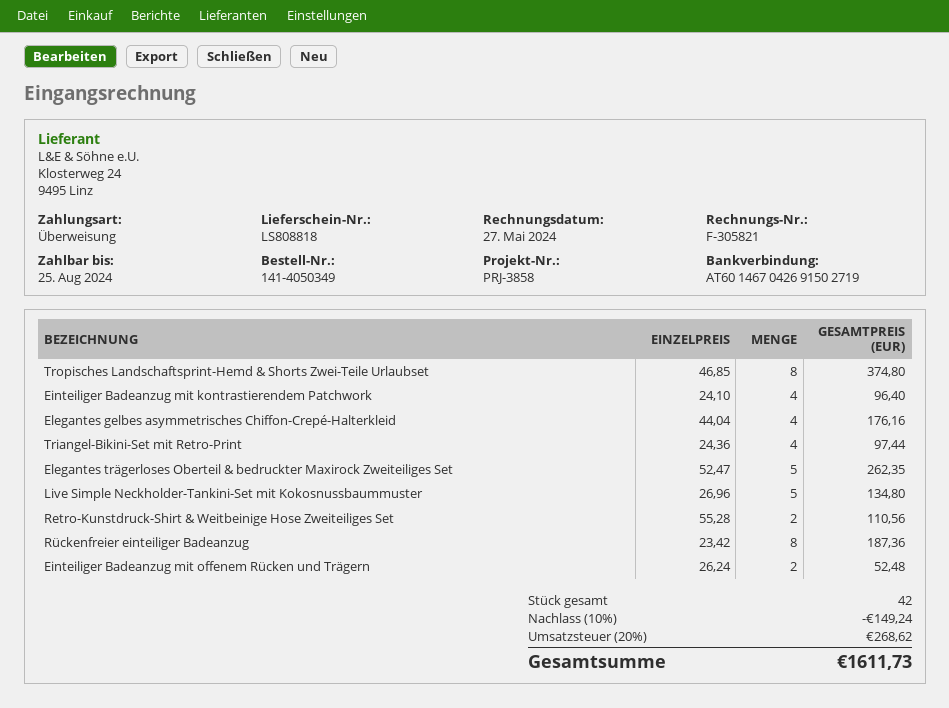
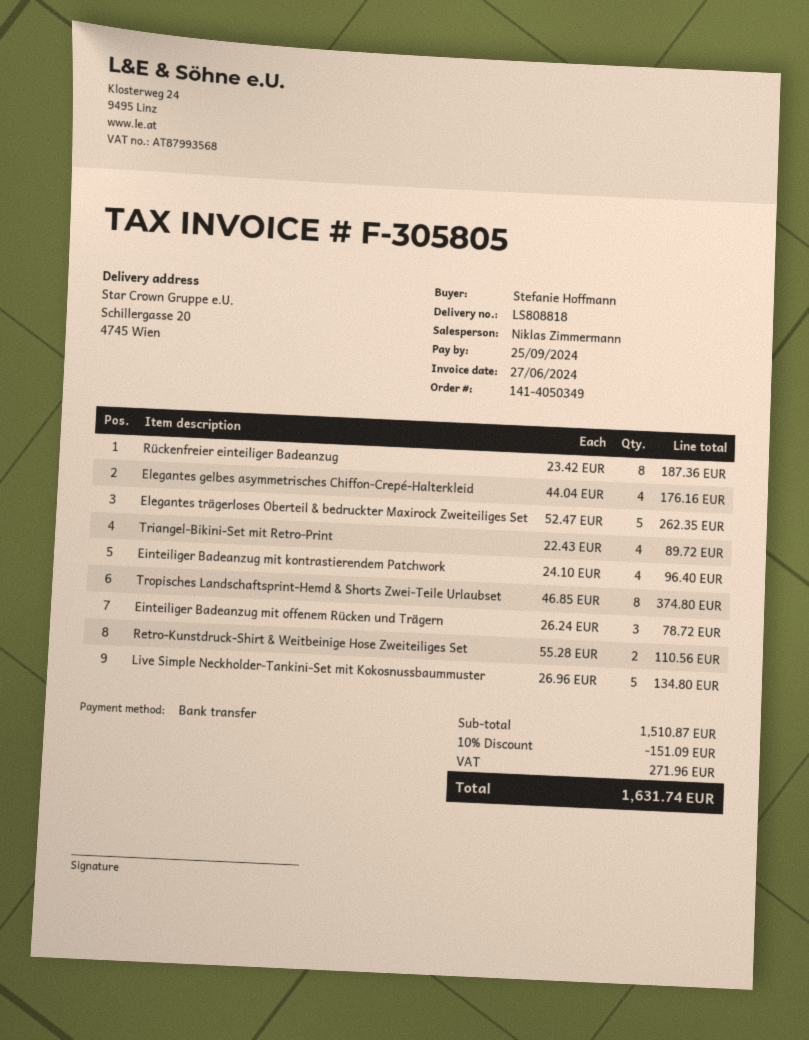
invoice number: F-305821 -> F-305805
invoice date: 2024-05-27 -> 2024-06-27
due date: 2024-08-25 -> 2024-09-25
Triangel-Bikini-Set mit Retro-Print: 4 x 24.36 = 97.44 -> 4 x 22.43 = 89.72
Einteiliger Badeanzug mit offenem Rücken und Trägern: 2 x 26.24 = 52.48 -> 3 x 26.24 = 78.72
discount: 10% = 149.24 -> 10% = 151.09
tax: 268.62 -> 271.96
total: 1611.73 -> 1631.74

